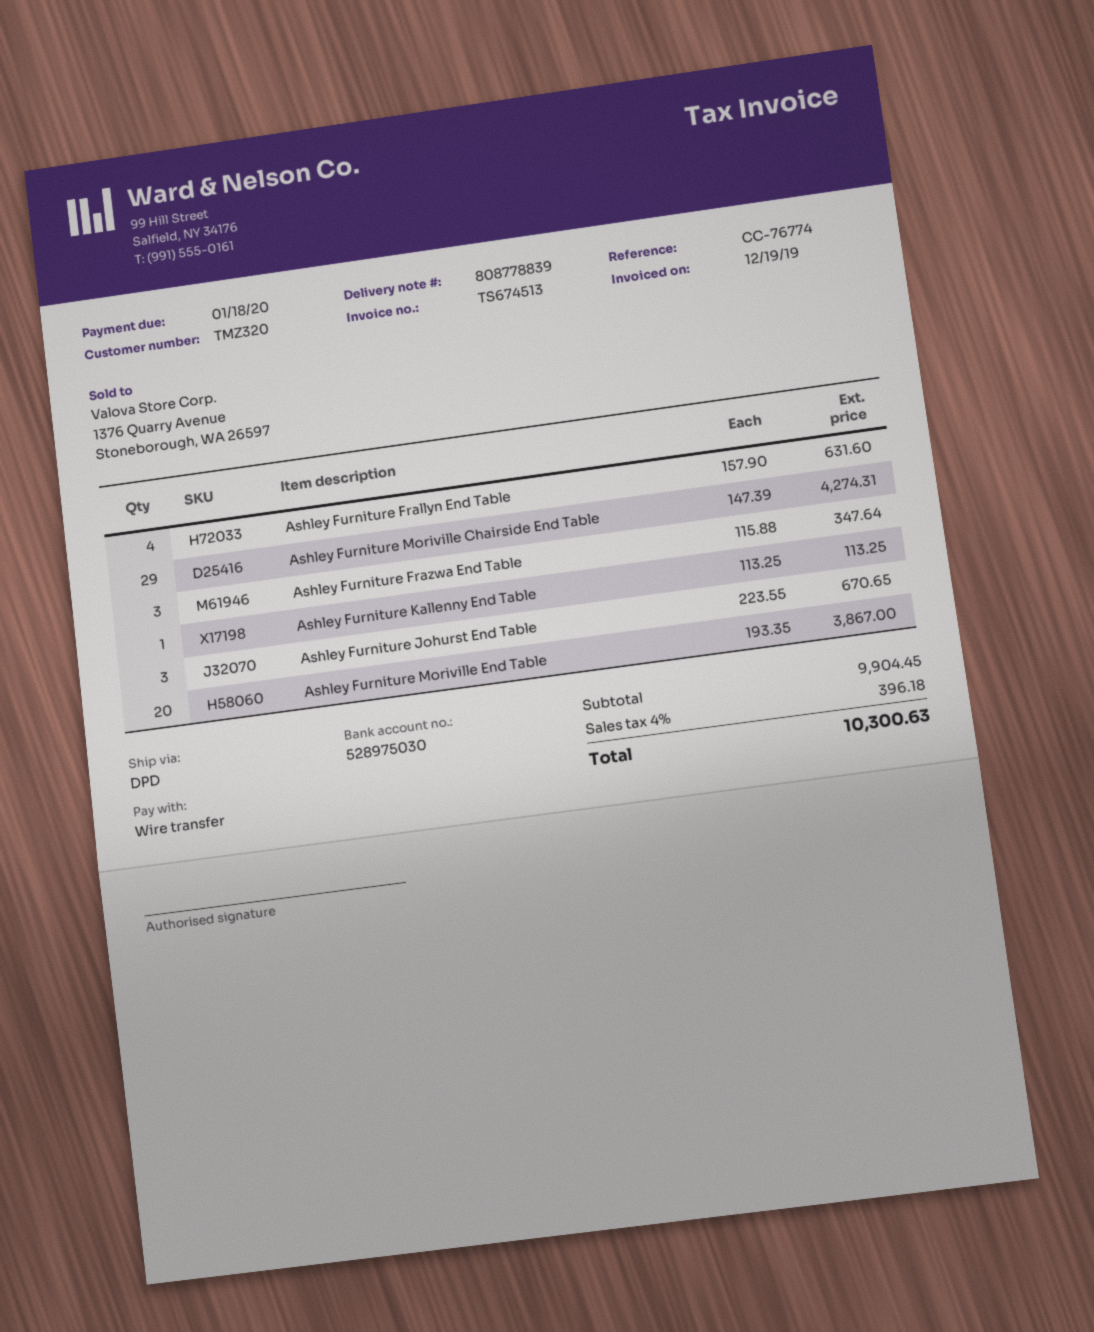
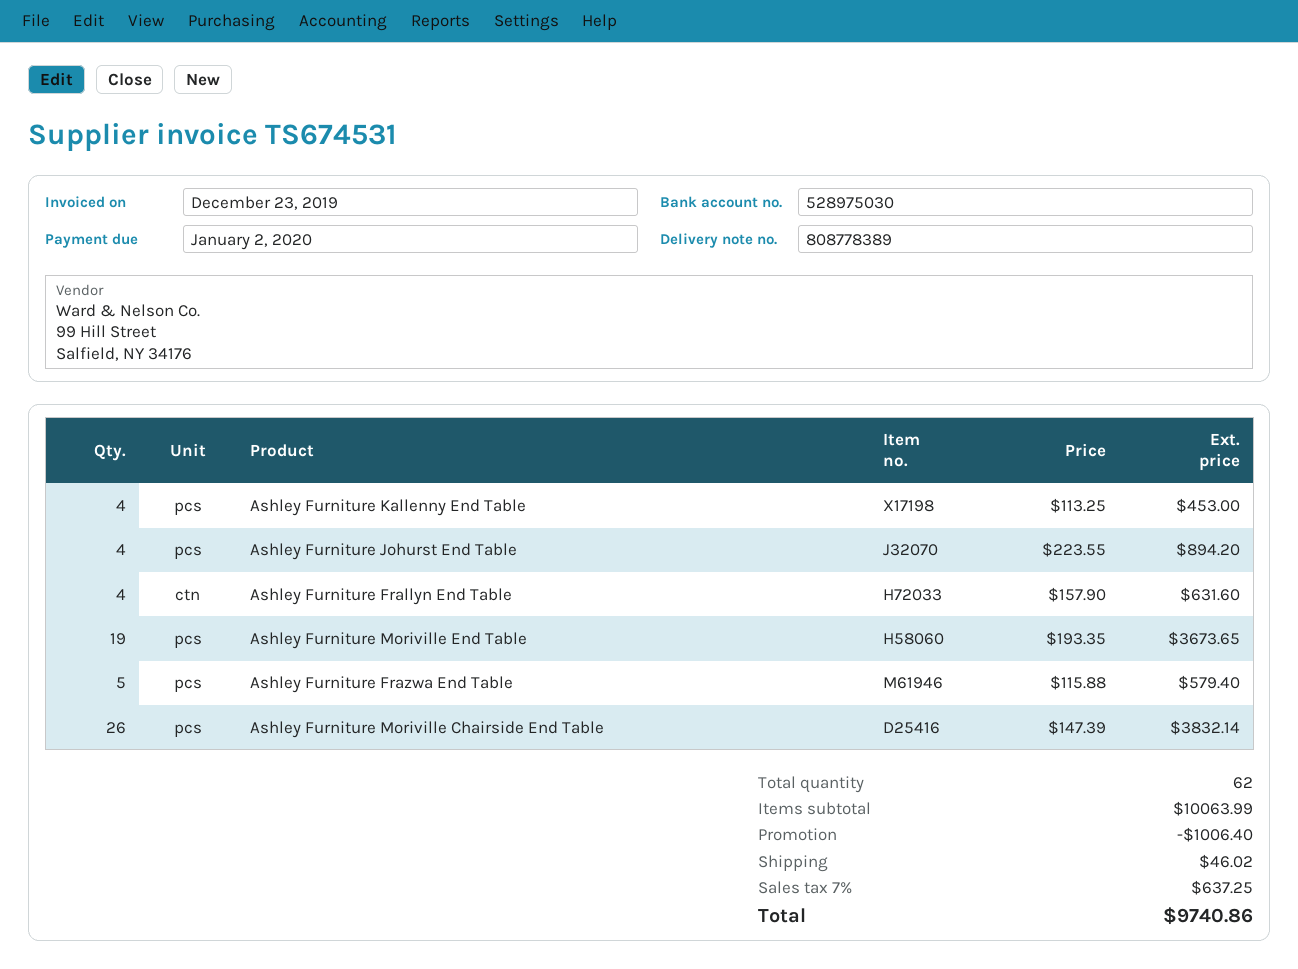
delivery note number: 808778839 -> 808778389
invoice number: TS674513 -> TS674531
invoice date: 2019-12-19 -> 2019-12-23
due date: 2020-01-18 -> 2020-01-02
Ashley Furniture Moriville Chairside End Table: 29 x 147.39 = 4274.31 -> 26 x 147.39 = 3832.14
Ashley Furniture Frazwa End Table: 3 x 115.88 = 347.64 -> 5 x 115.88 = 579.40
Ashley Furniture Kallenny End Table: 1 x 113.25 = 113.25 -> 4 x 113.25 = 453.00
Ashley Furniture Johurst End Table: 3 x 223.55 = 670.65 -> 4 x 223.55 = 894.20
Ashley Furniture Moriville End Table: 20 x 193.35 = 3867.00 -> 19 x 193.35 = 3673.65
subtotal: 9904.45 -> 10063.99
discount: none -> 1006.40
shipping: none -> 46.02
tax: 4% = 396.18 -> 7% = 637.25
total: 10300.63 -> 9740.86

